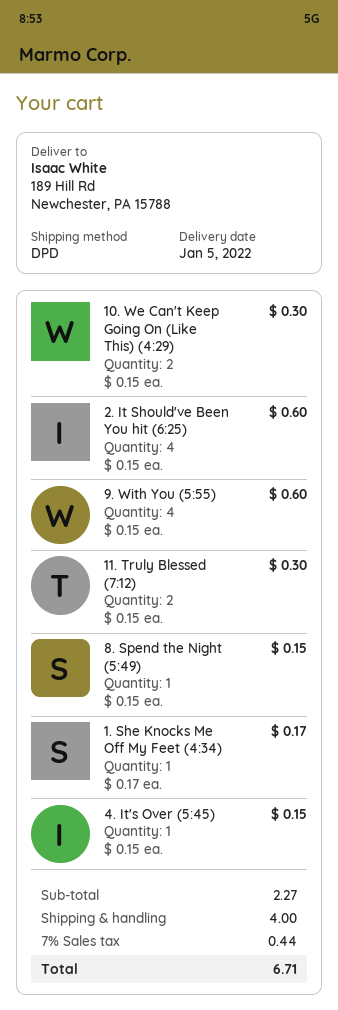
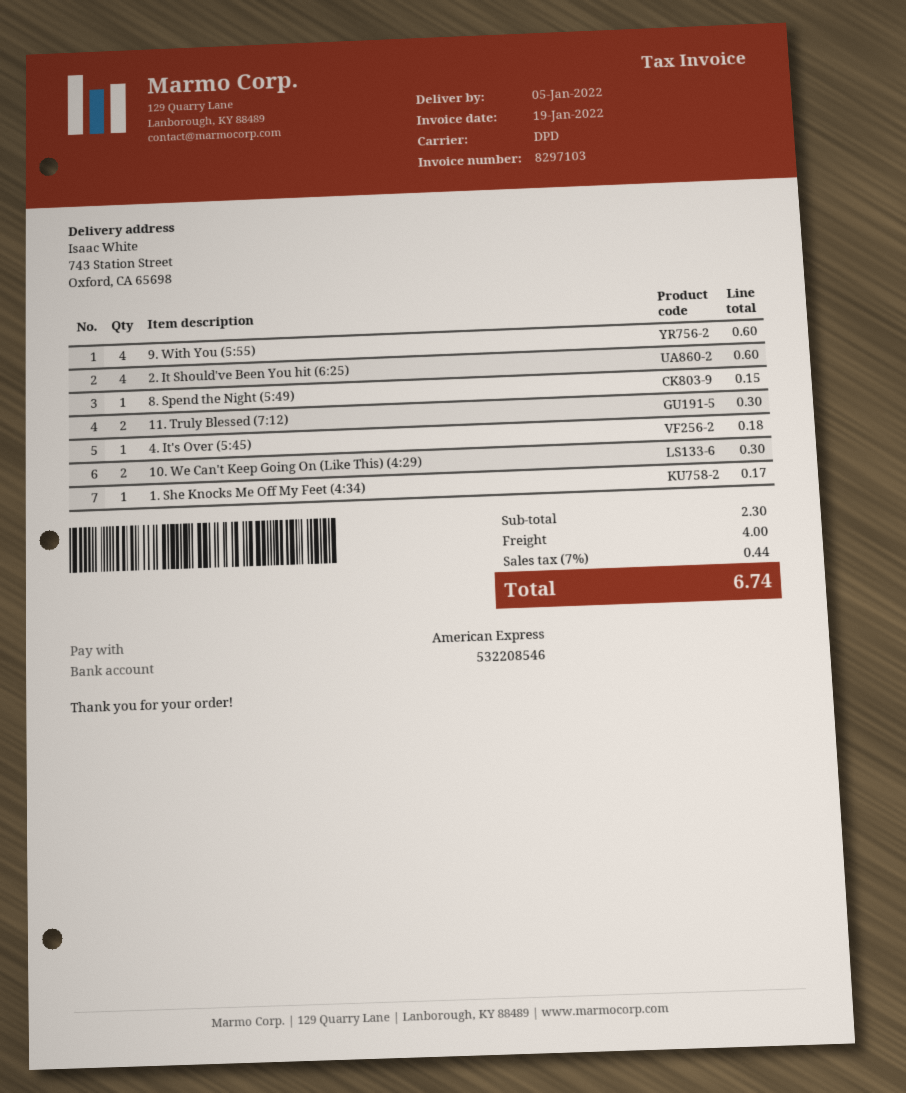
ship to: 189 Hill Rd, Newchester, PA 15788 -> 743 Station Street, Oxford, CA 65698
4. It's Over (5:45): 1 for 0.15 -> 1 for 0.18
subtotal: 2.27 -> 2.30
total: 6.71 -> 6.74

